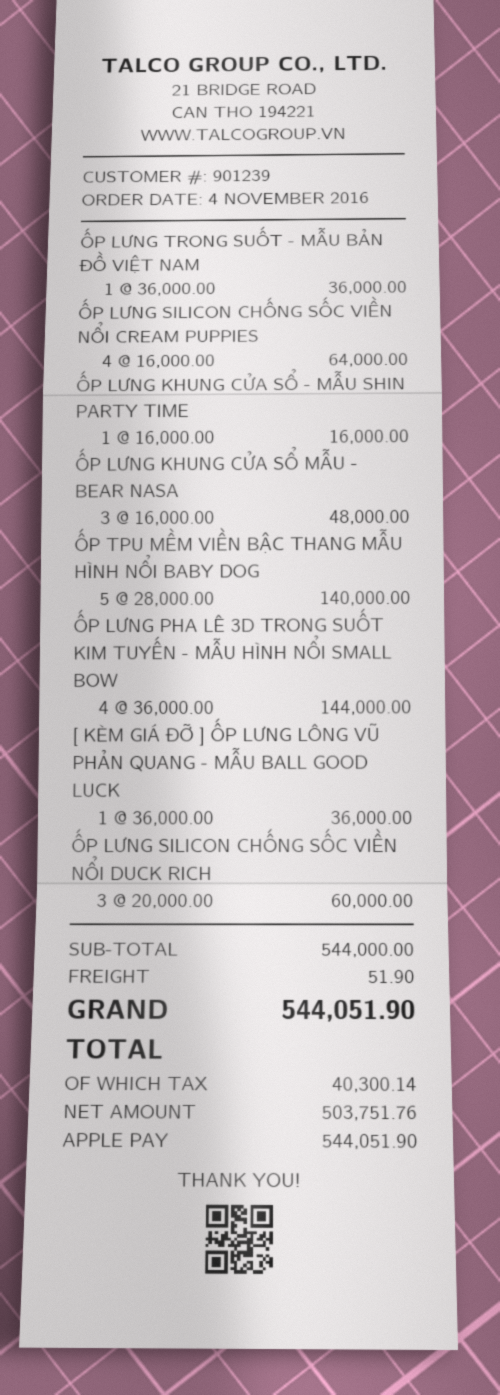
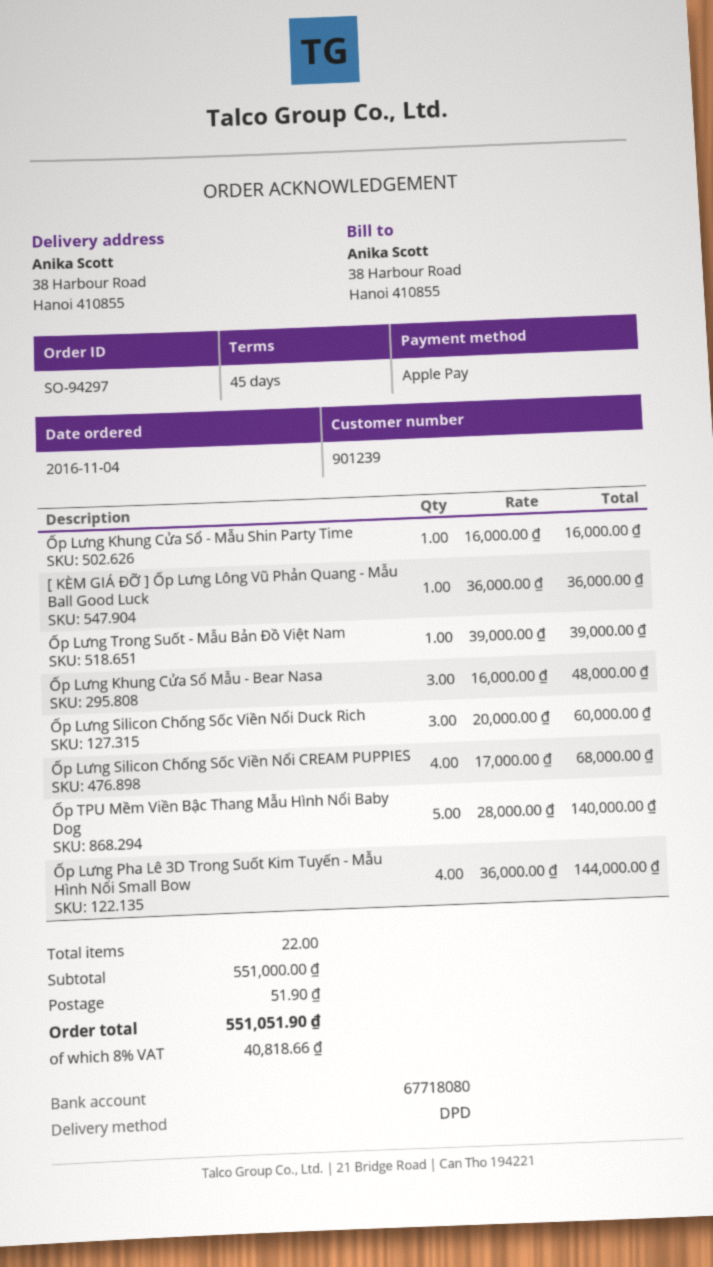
ỐP LƯNG TRONG SUỐT - MẪU BẢN ĐỒ VIỆT NAM: 1 x 36000.00 = 36000.00 -> 1 x 39000.00 = 39000.00
ỐP LƯNG SILICON CHỐNG SỐC VIỀN NỔI CREAM PUPPIES: 4 x 16000.00 = 64000.00 -> 4 x 17000.00 = 68000.00
subtotal: 544000.00 -> 551000.00
tax: 40300.14 -> 40818.66
total: 544051.90 -> 551051.90

